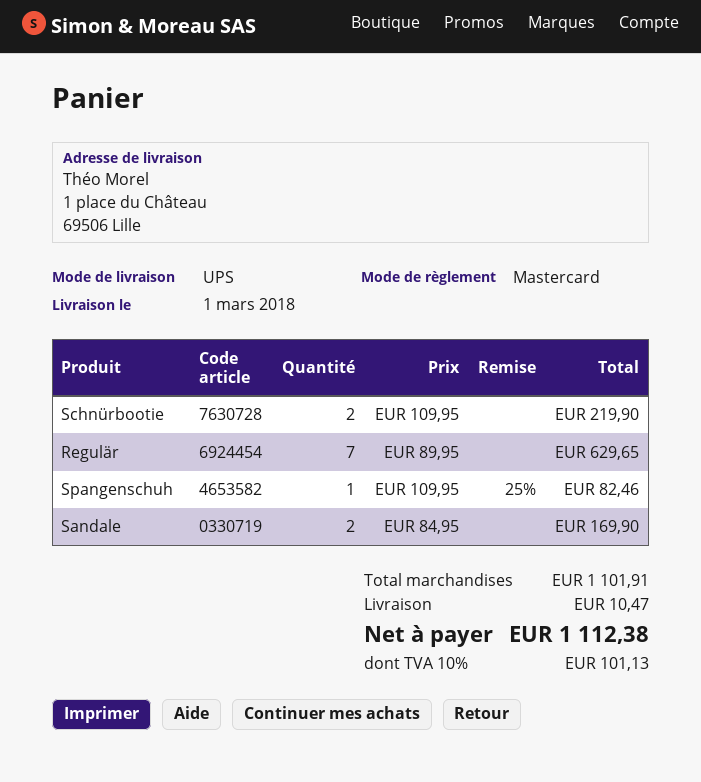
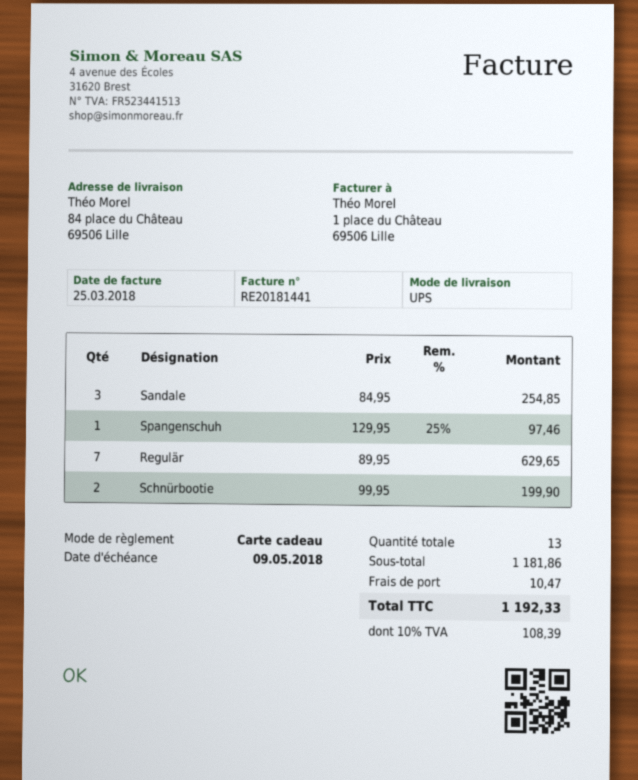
payment method: Mastercard -> gift card
ship to: 1 place du Château, 69506 Lille -> 84 place du Château, 69506 Lille
Schnürbootie: 2 x 109.95 = 219.90 -> 2 x 99.95 = 199.90
Spangenschuh: 1 x 109.95 - 25% = 82.46 -> 1 x 129.95 - 25% = 97.46
Sandale: 2 x 84.95 = 169.90 -> 3 x 84.95 = 254.85
subtotal: 1101.91 -> 1181.86
tax: 10% = 101.13 -> 10% = 108.39
total: 1112.38 -> 1192.33

